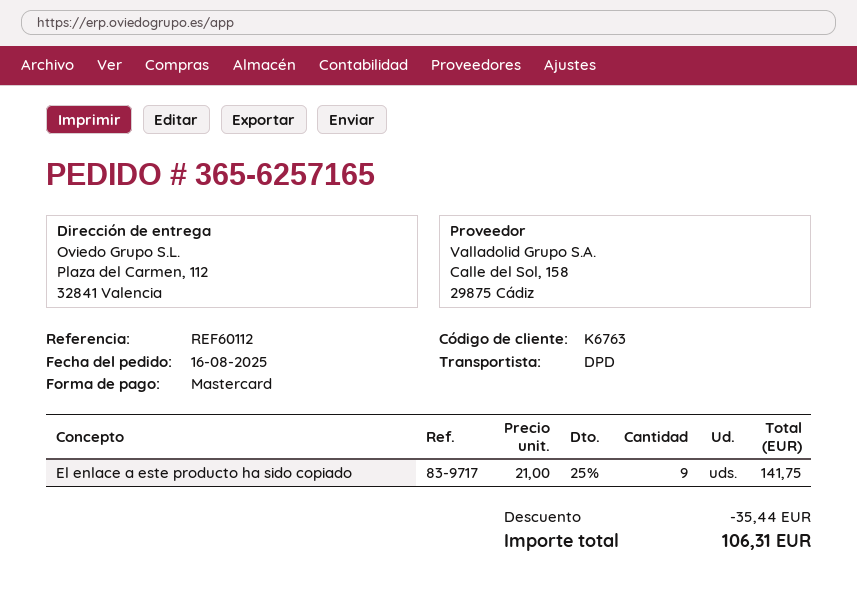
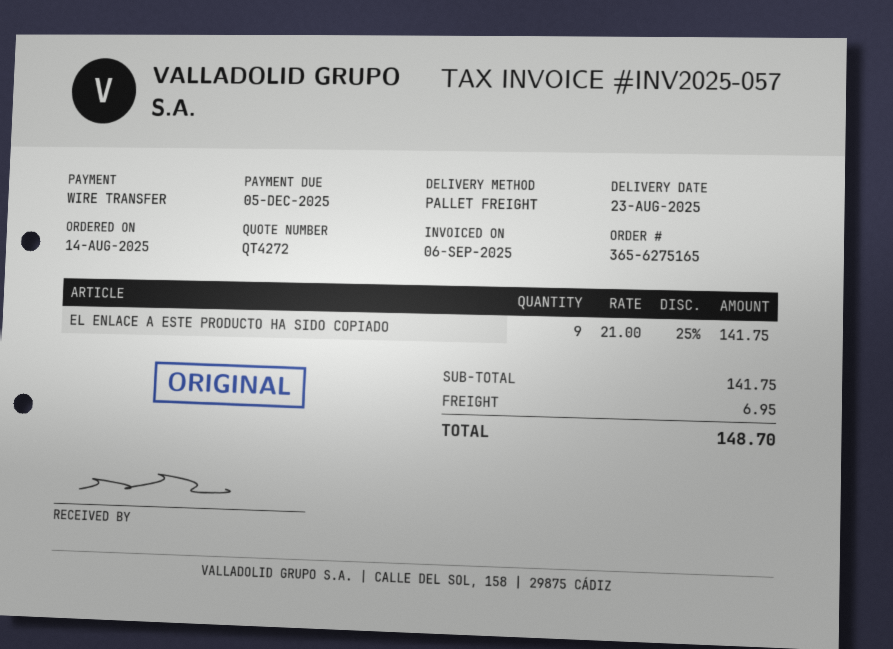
order number: 365-6257165 -> 365-6275165
order date: 2025-08-16 -> 2025-08-14
payment method: Mastercard -> bank transfer
shipping method: DPD -> pallet freight
discount: 35.44 -> none
shipping: none -> 6.95
total: 106.31 -> 148.70

